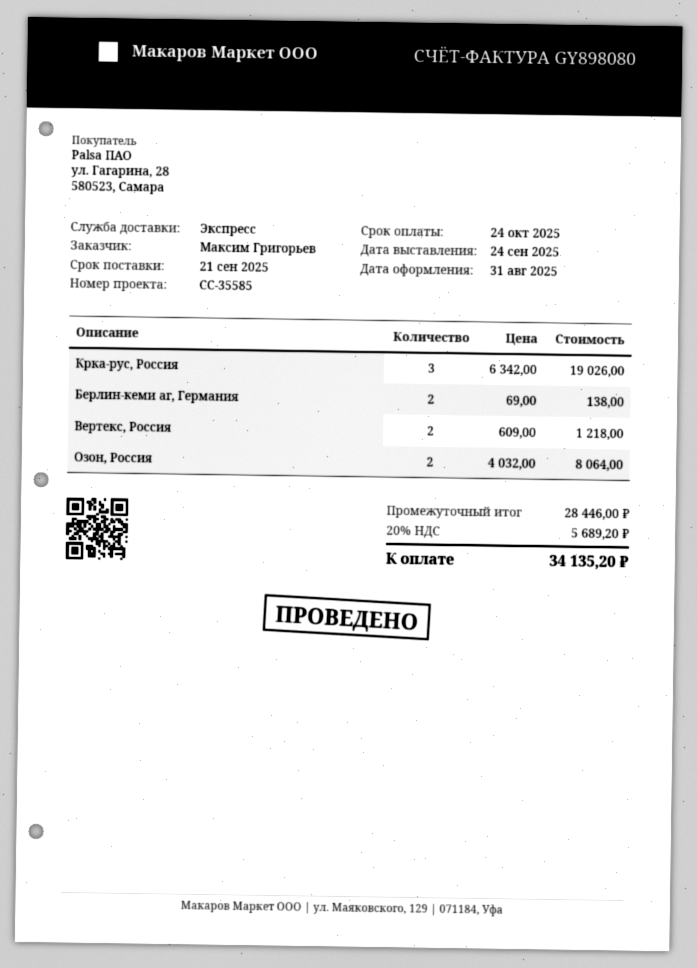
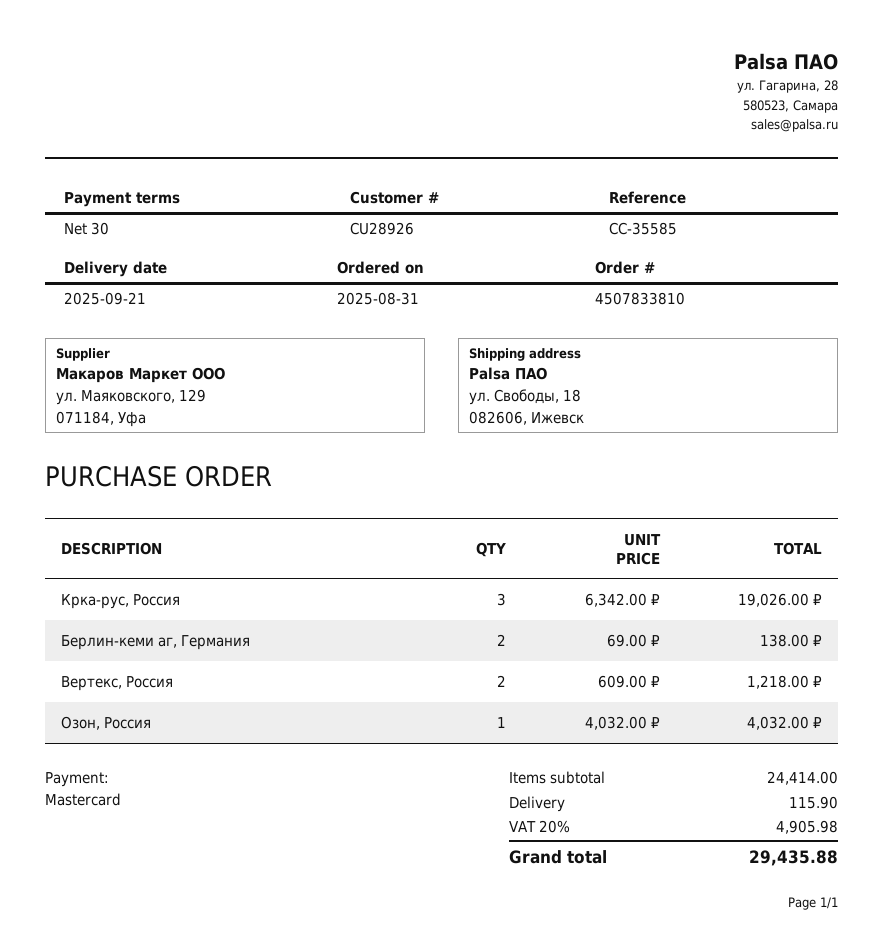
Озон, Россия: 2 x 4032.00 = 8064.00 -> 1 x 4032.00 = 4032.00
subtotal: 28446.00 -> 24414.00
shipping: none -> 115.90
tax: 20% = 5689.20 -> 20% = 4905.98
total: 34135.20 -> 29435.88

